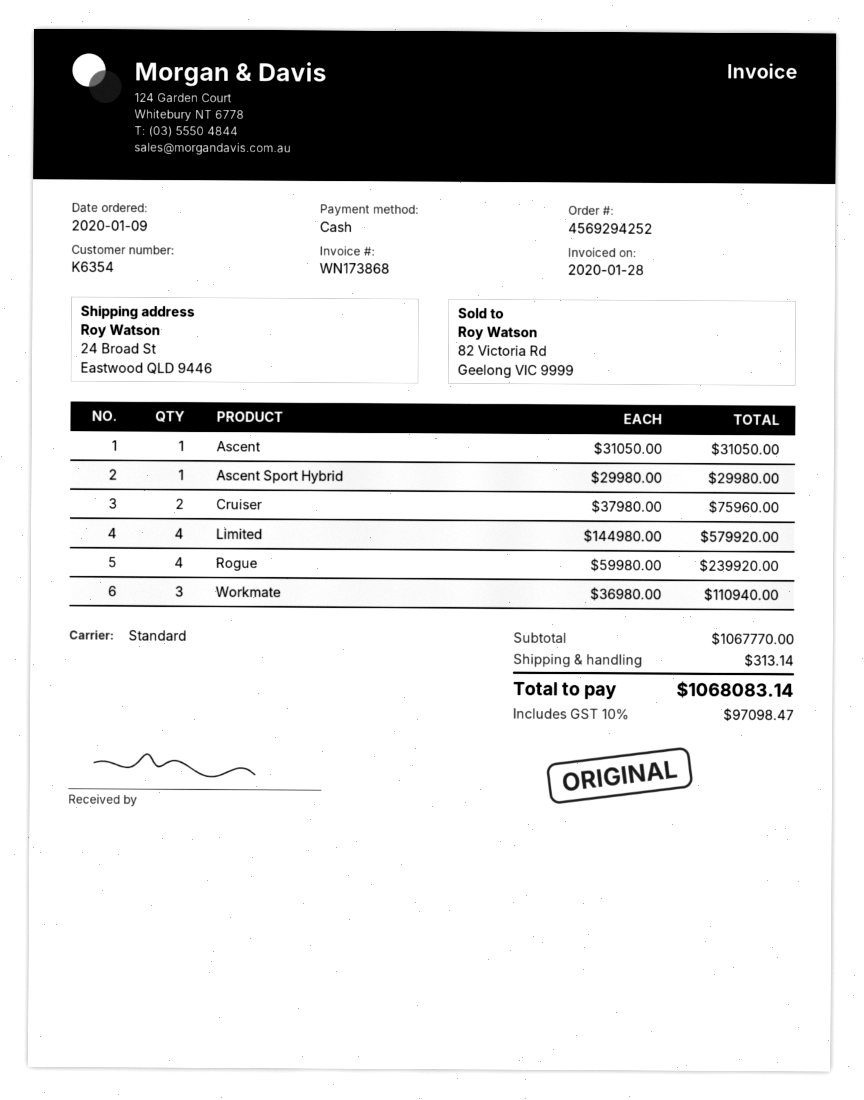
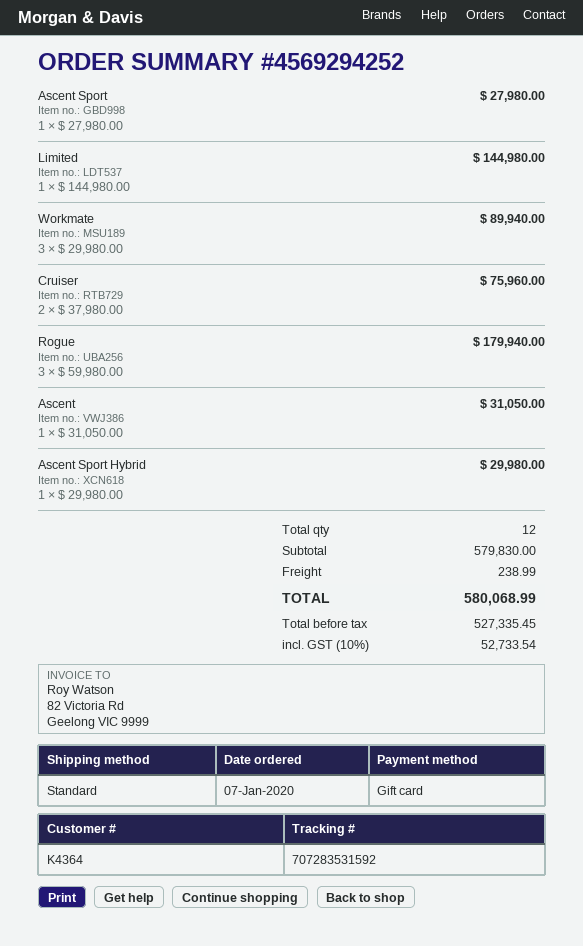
order date: 2020-01-09 -> 2020-01-07
customer number: K6354 -> K4364
payment method: cash -> gift card
Limited: 4 x 144980.00 = 579920.00 -> 1 x 144980.00 = 144980.00
Rogue: 4 x 59980.00 = 239920.00 -> 3 x 59980.00 = 179940.00
Workmate: 3 x 36980.00 = 110940.00 -> 3 x 29980.00 = 89940.00
Ascent Sport: none -> 1 x 27980.00 = 27980.00
subtotal: 1067770.00 -> 579830.00
shipping: 313.14 -> 238.99
tax: 10% = 97098.47 -> 10% = 52733.54
total: 1068083.14 -> 580068.99

